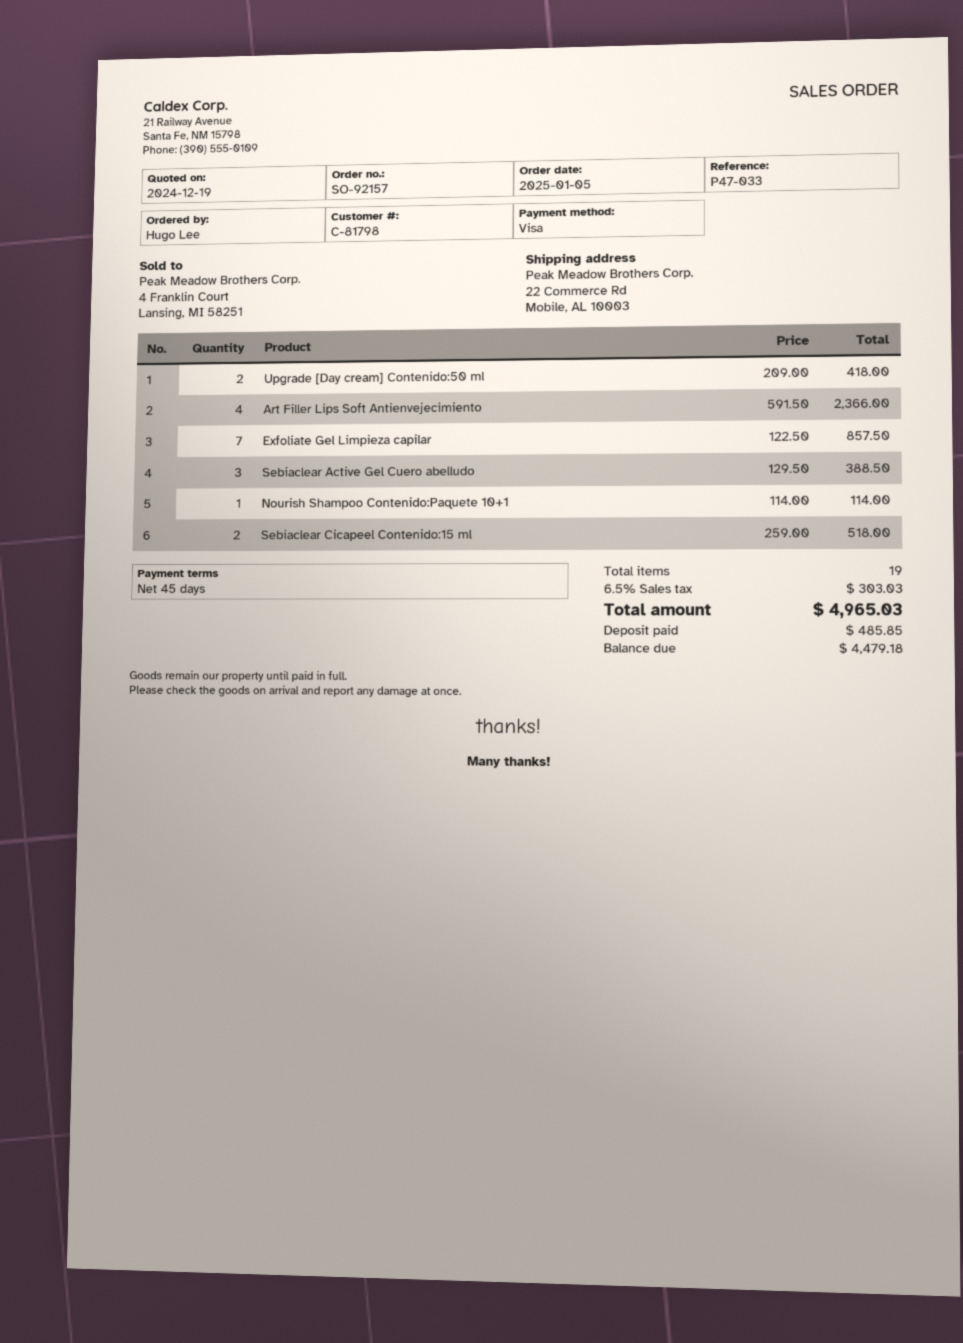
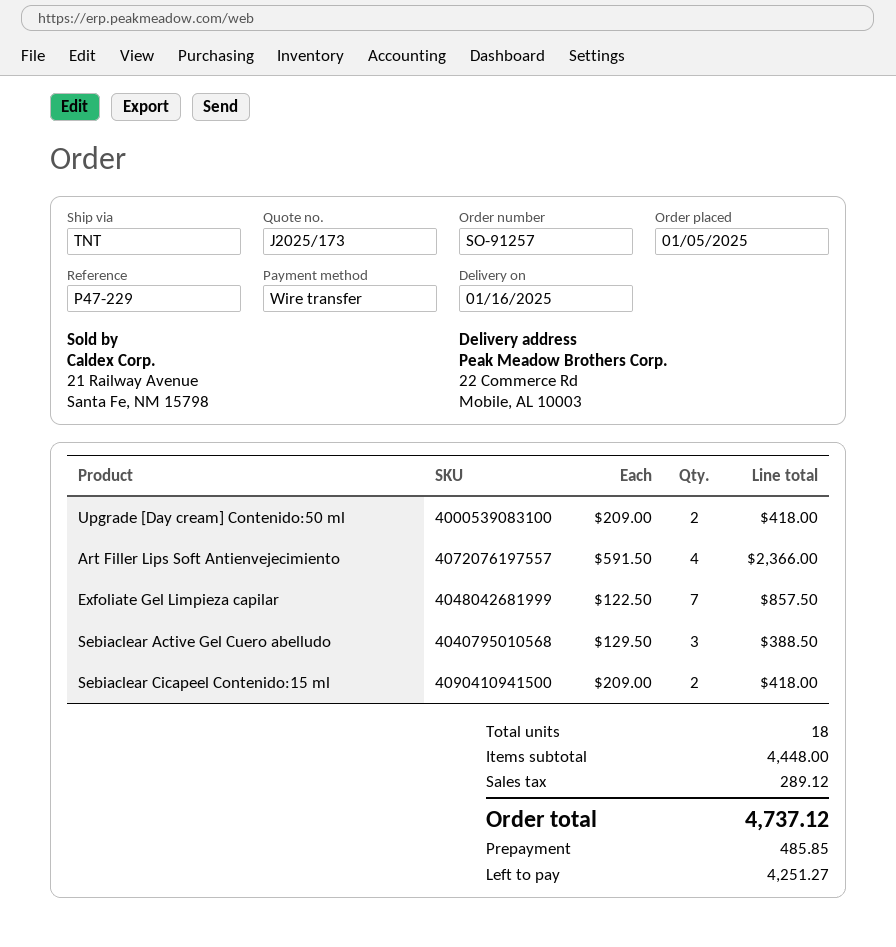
order number: SO-92157 -> SO-91257
reference: P47-033 -> P47-229
payment method: Visa -> bank transfer
Nourish Shampoo Contenido:Paquete 10+1: 1 x 114.00 = 114.00 -> none
Sebiaclear Cicapeel Contenido:15 ml: 2 x 259.00 = 518.00 -> 2 x 209.00 = 418.00
total quantity: 19 -> 18
tax: 303.03 -> 289.12
total: 4965.03 -> 4737.12
balance: 4479.18 -> 4251.27

